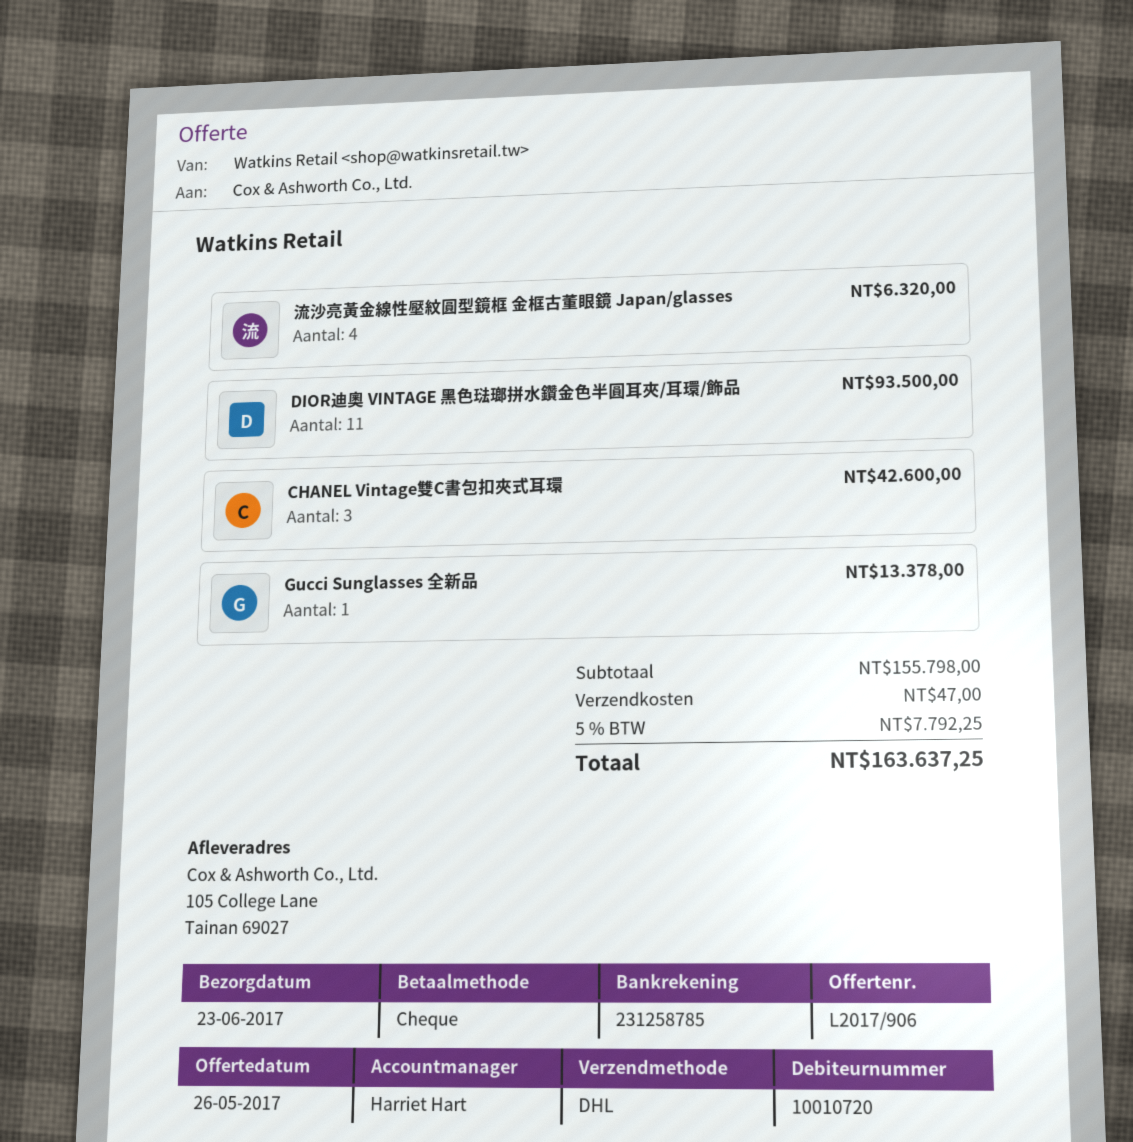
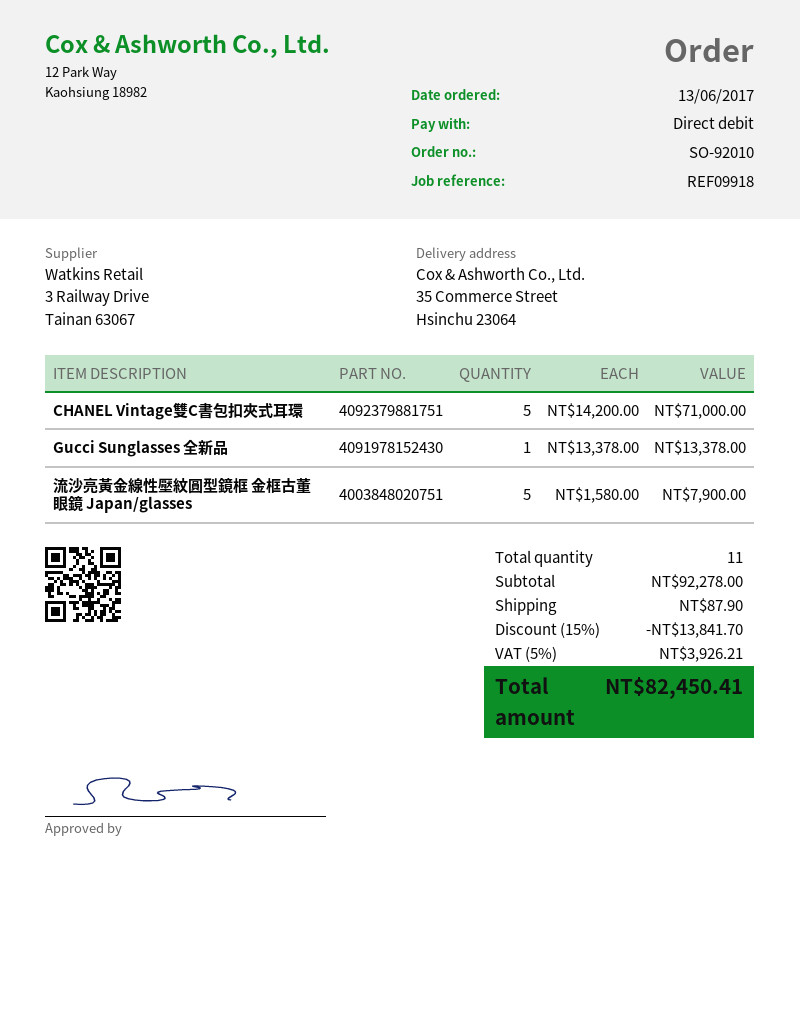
payment method: cheque -> direct debit
ship to: 105 College Lane, Tainan 69027 -> 35 Commerce Street, Hsinchu 23064
流沙亮黃金線性壓紋圓型鏡框 金框古董眼鏡 Japan/glasses: 4 for 6320.00 -> 5 for 7900.00
DIOR迪奧 VINTAGE 黑色琺瑯拼水鑽金色半圓耳夾/耳環/飾品: 11 for 93500.00 -> none
CHANEL Vintage雙C書包扣夾式耳環: 3 for 42600.00 -> 5 for 71000.00
subtotal: 155798.00 -> 92278.00
discount: none -> 15% = 13841.70
shipping: 47.00 -> 87.90
tax: 5% = 7792.25 -> 5% = 3926.21
total: 163637.25 -> 82450.41

